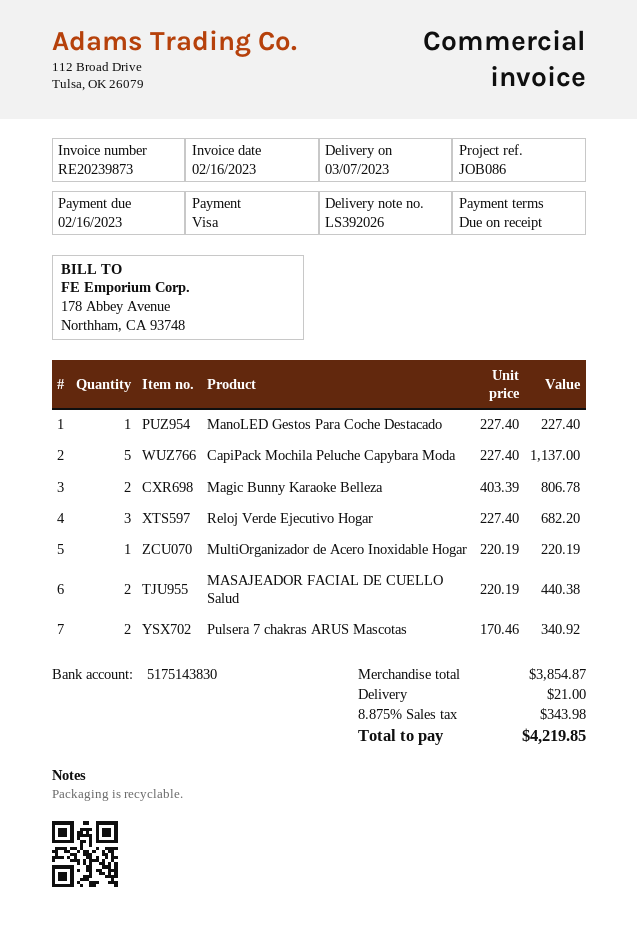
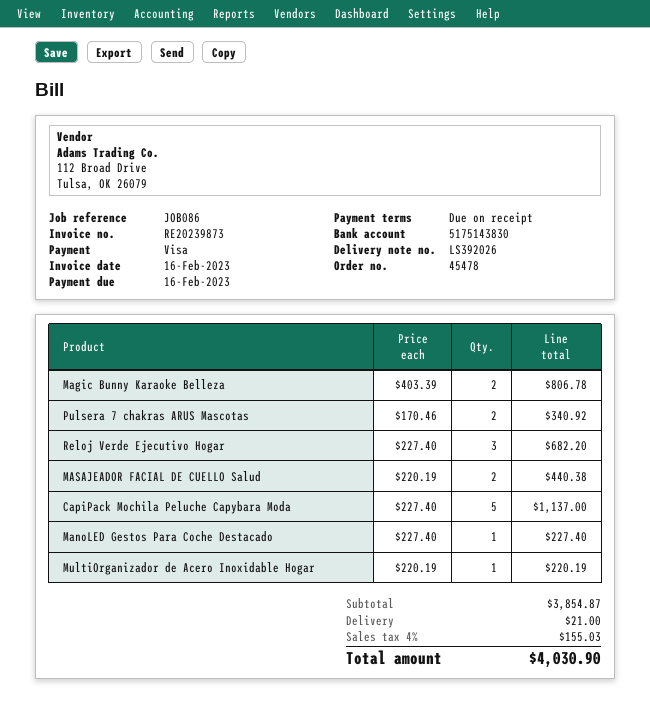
tax: 8.875% = 343.98 -> 4% = 155.03
total: 4219.85 -> 4030.90

